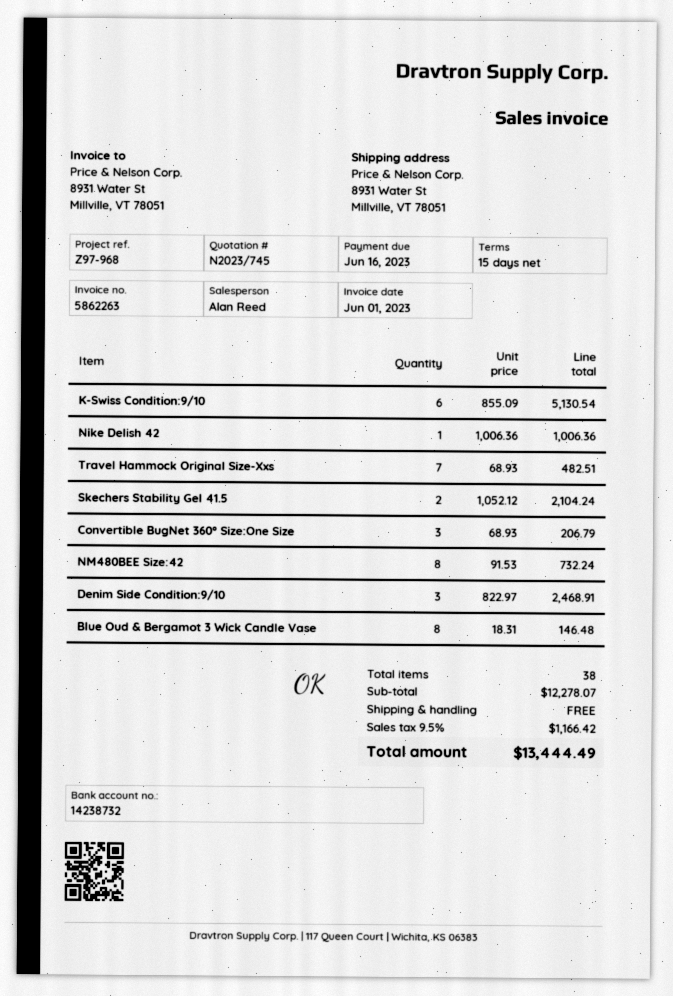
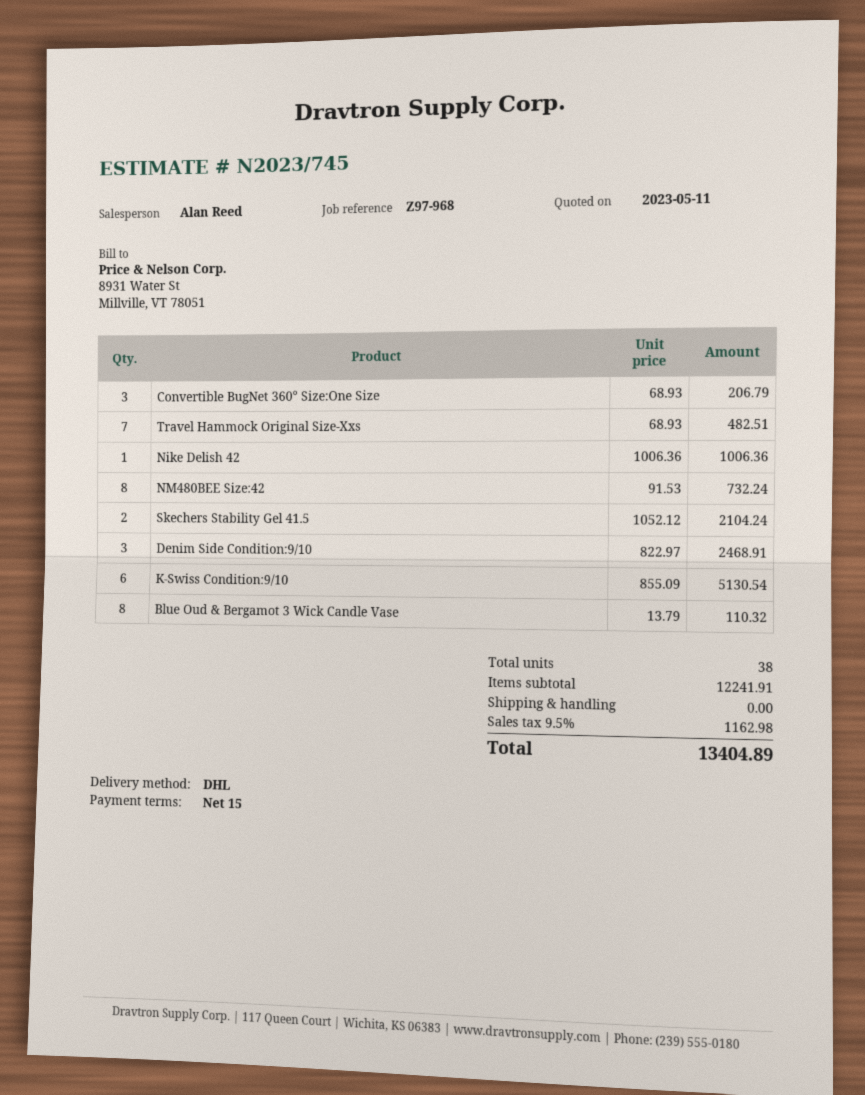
Blue Oud & Bergamot 3 Wick Candle Vase: 8 x 18.31 = 146.48 -> 8 x 13.79 = 110.32
subtotal: 12278.07 -> 12241.91
tax: 9.5% = 1166.42 -> 9.5% = 1162.98
total: 13444.49 -> 13404.89

